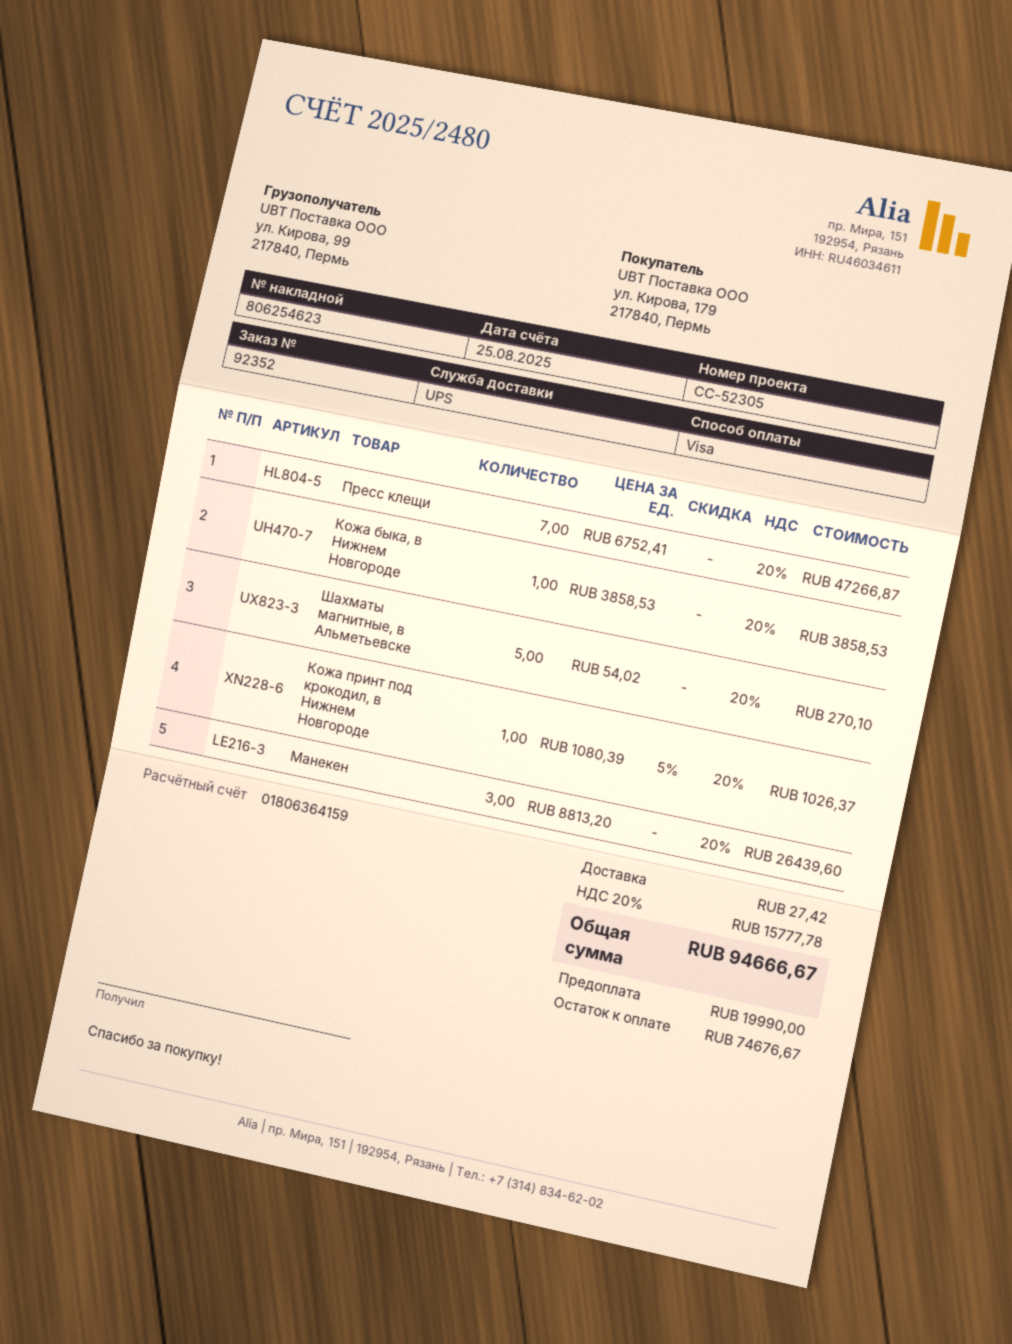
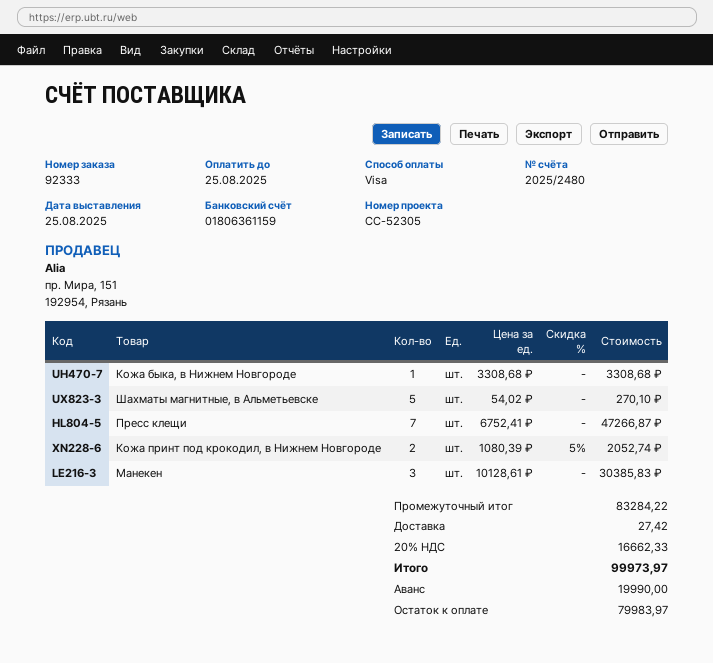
order number: 92352 -> 92333
bank account: 01806364159 -> 01806361159
Кожа быка, в Нижнем Новгороде: 1 x 3858.53 = 3858.53 -> 1 x 3308.68 = 3308.68
Кожа принт под крокодил, в Нижнем Новгороде: 1 x 1080.39 - 5% = 1026.37 -> 2 x 1080.39 - 5% = 2052.74
Манекен: 3 x 8813.20 = 26439.60 -> 3 x 10128.61 = 30385.83
tax: 20% = 15777.78 -> 20% = 16662.33
total: 94666.67 -> 99973.97
balance: 74676.67 -> 79983.97

